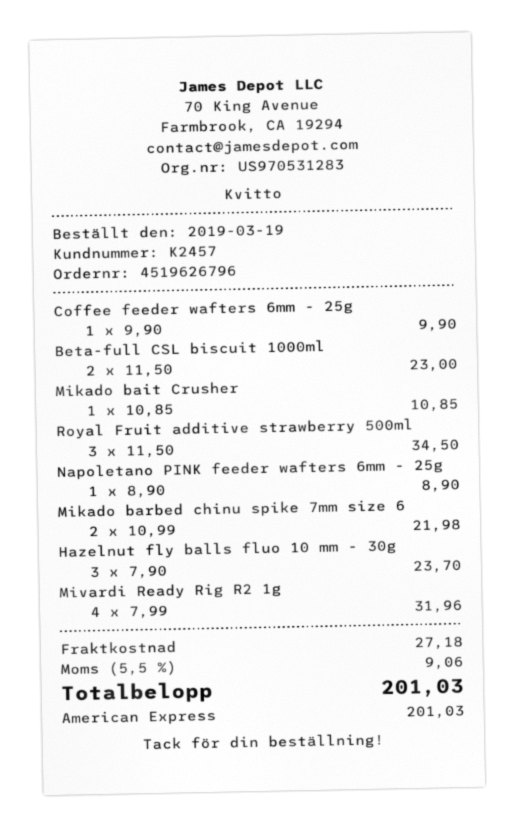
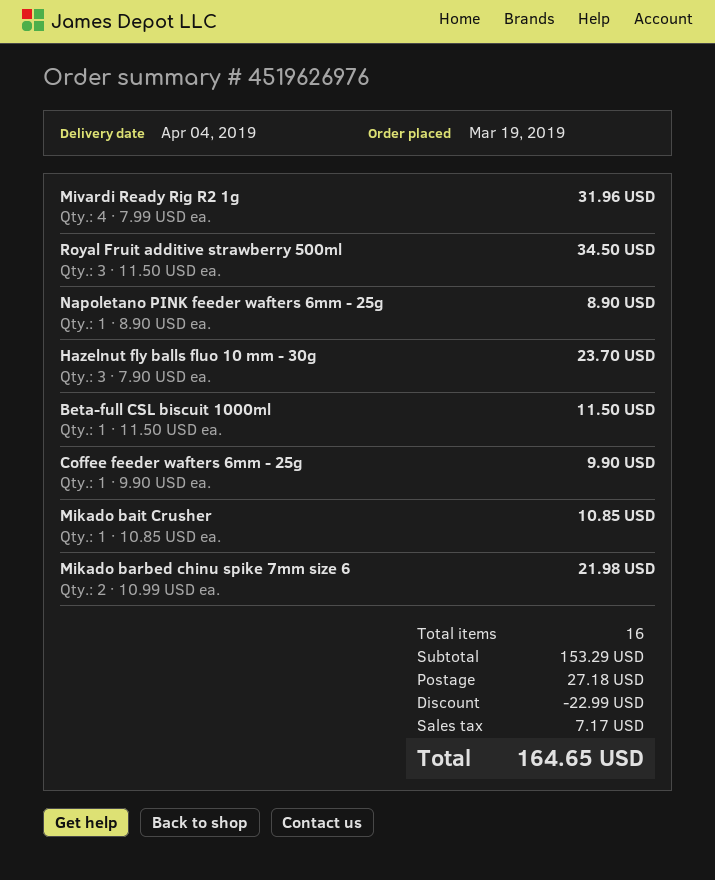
order number: 4519626796 -> 4519626976
Beta-full CSL biscuit 1000ml: 2 x 11.50 = 23.00 -> 1 x 11.50 = 11.50
discount: none -> 22.99
tax: 9.06 -> 7.17
total: 201.03 -> 164.65

